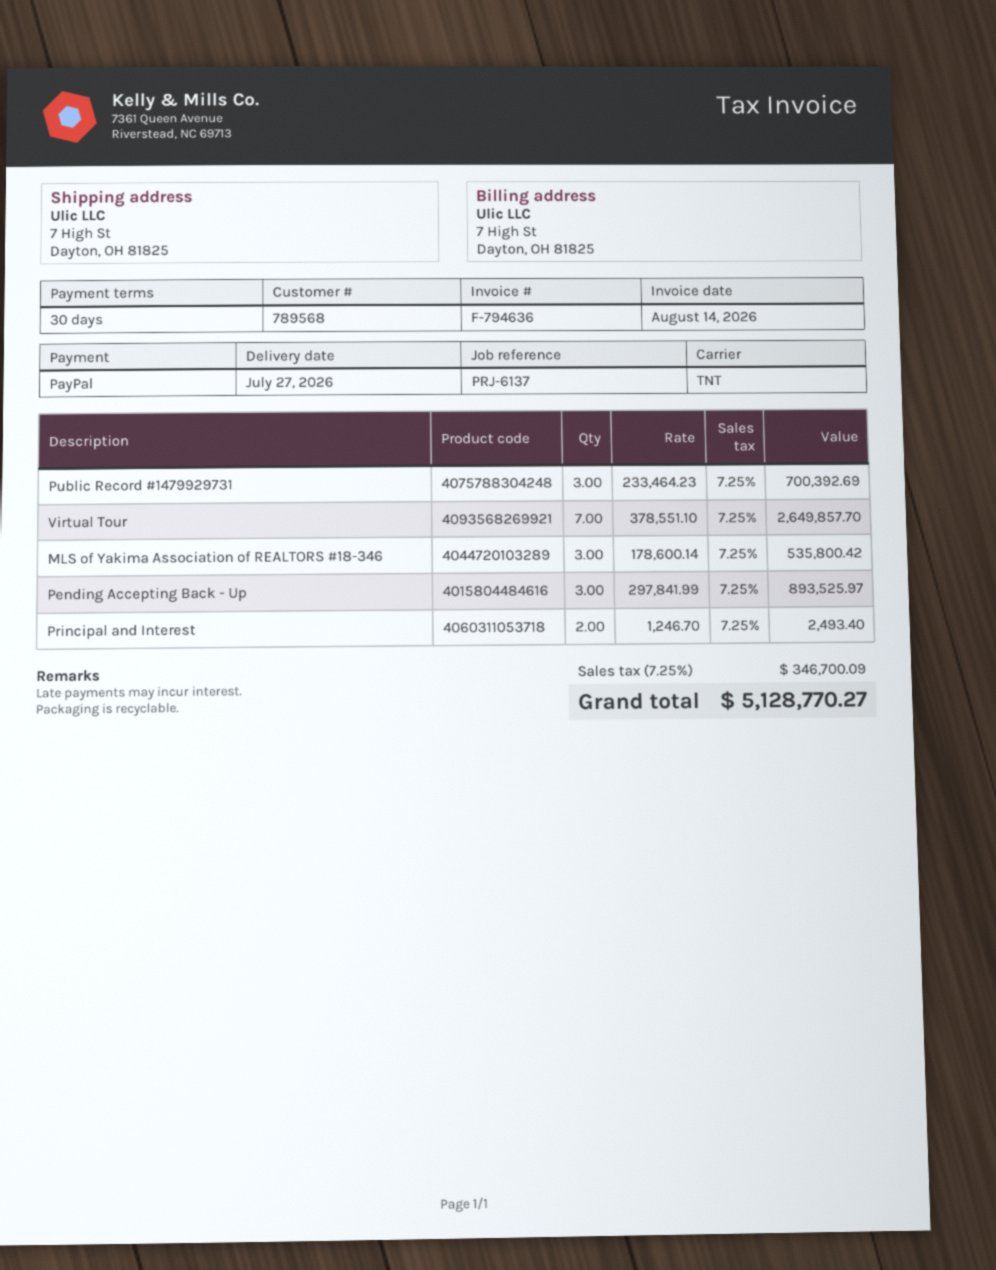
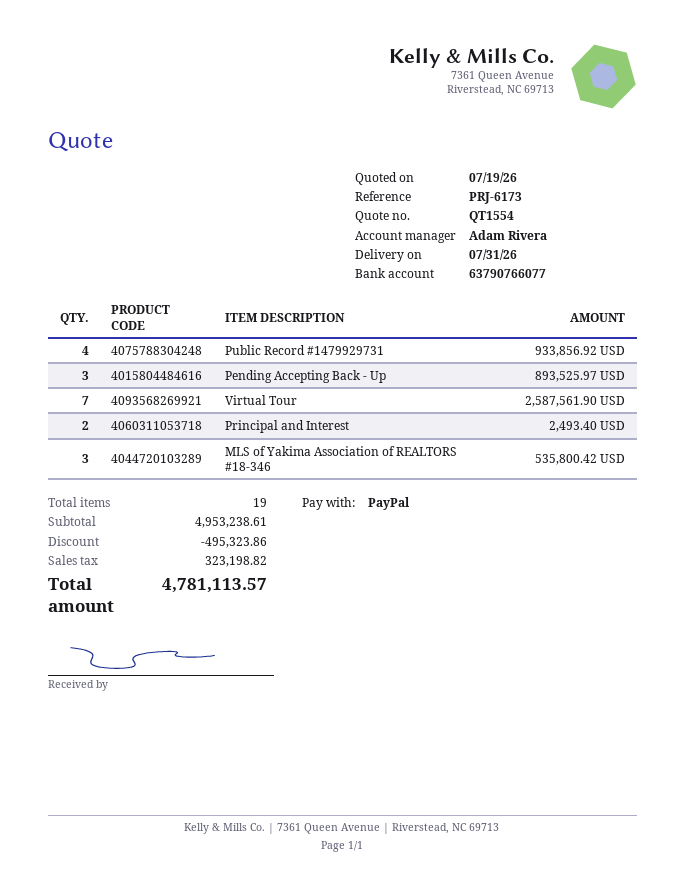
delivery date: 2026-07-27 -> 2026-07-31
reference: PRJ-6137 -> PRJ-6173
Public Record #1479929731: 3 for 700392.69 -> 4 for 933856.92
Virtual Tour: 7 for 2649857.70 -> 7 for 2587561.90
discount: none -> 495323.86
tax: 346700.09 -> 323198.82
total: 5128770.27 -> 4781113.57

